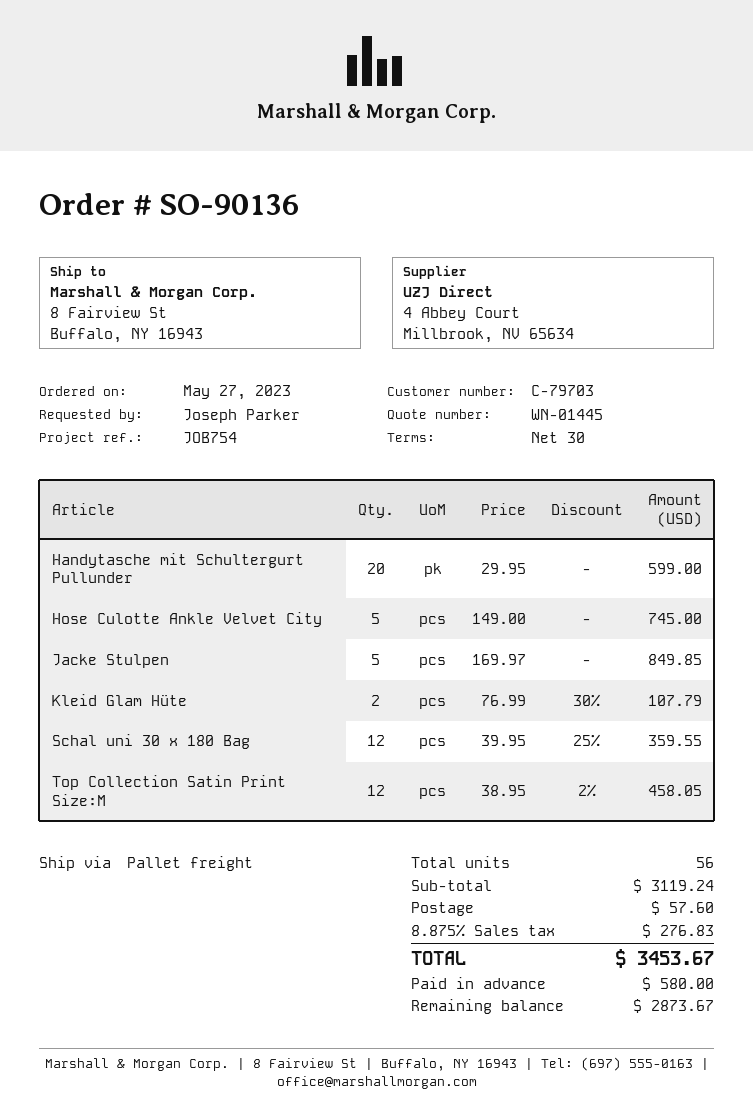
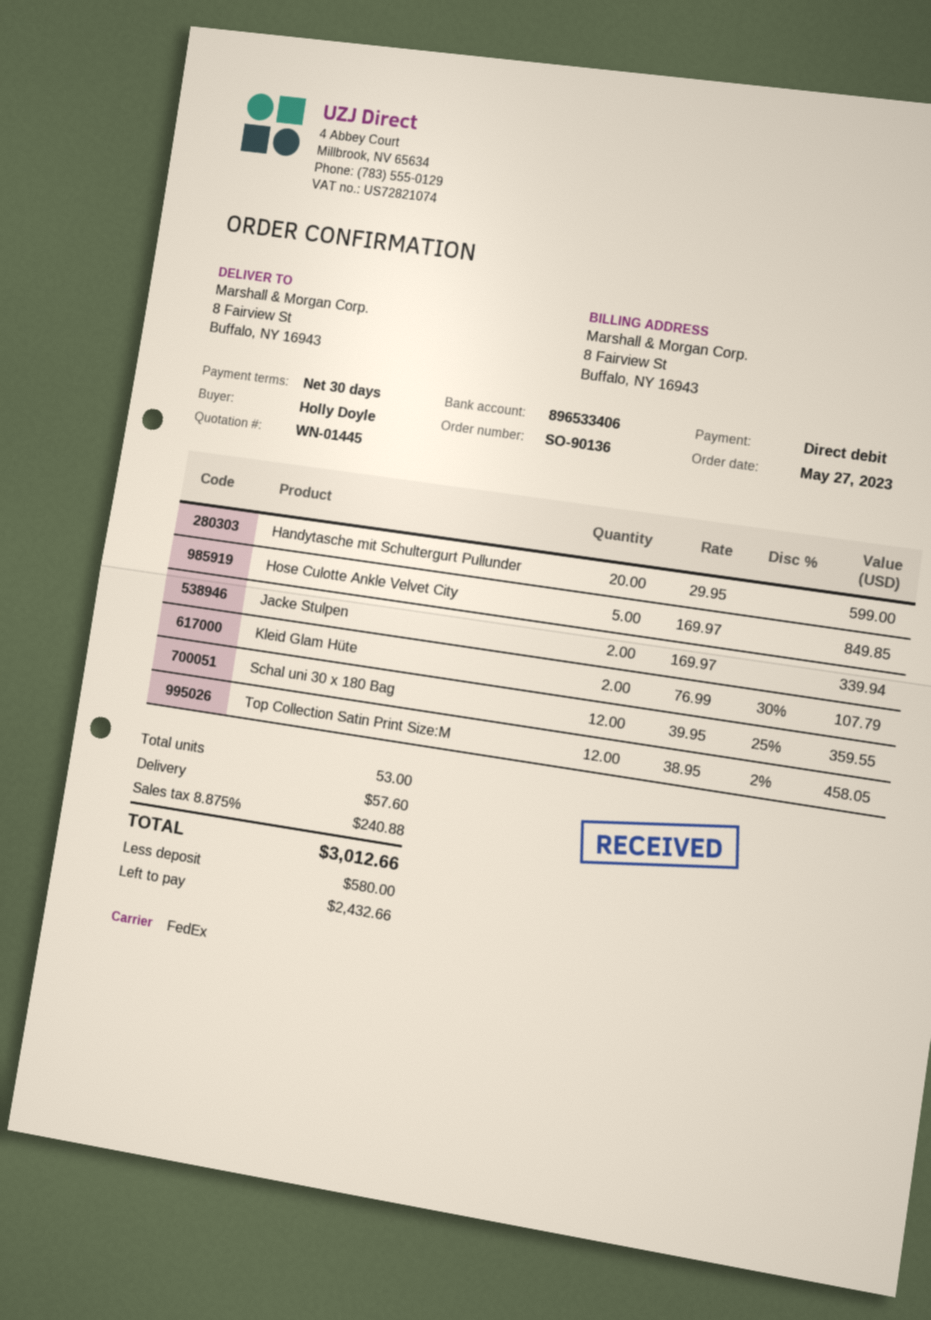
ordered by: Joseph Parker -> Holly Doyle
shipping method: pallet freight -> FedEx
Hose Culotte Ankle Velvet City: 5 x 149.00 = 745.00 -> 5 x 169.97 = 849.85
Jacke Stulpen: 5 x 169.97 = 849.85 -> 2 x 169.97 = 339.94
total quantity: 56 -> 53
tax: 8.875% = 276.83 -> 8.875% = 240.88
total: 3453.67 -> 3012.66
balance: 2873.67 -> 2432.66

